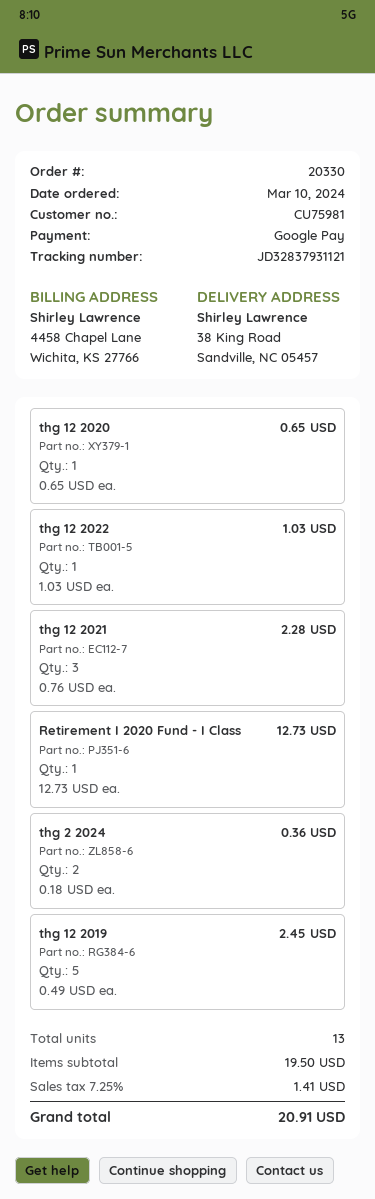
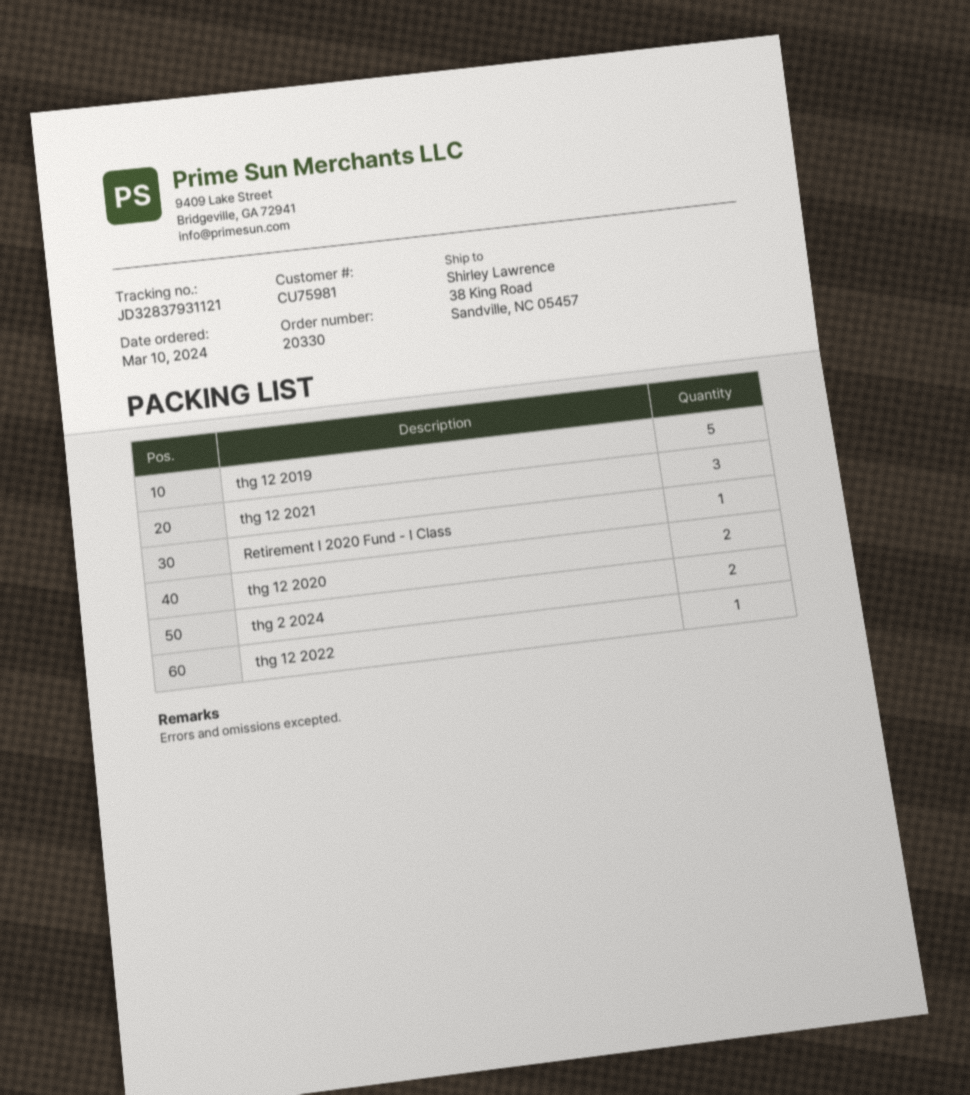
thg 12 2020: 1 -> 2

